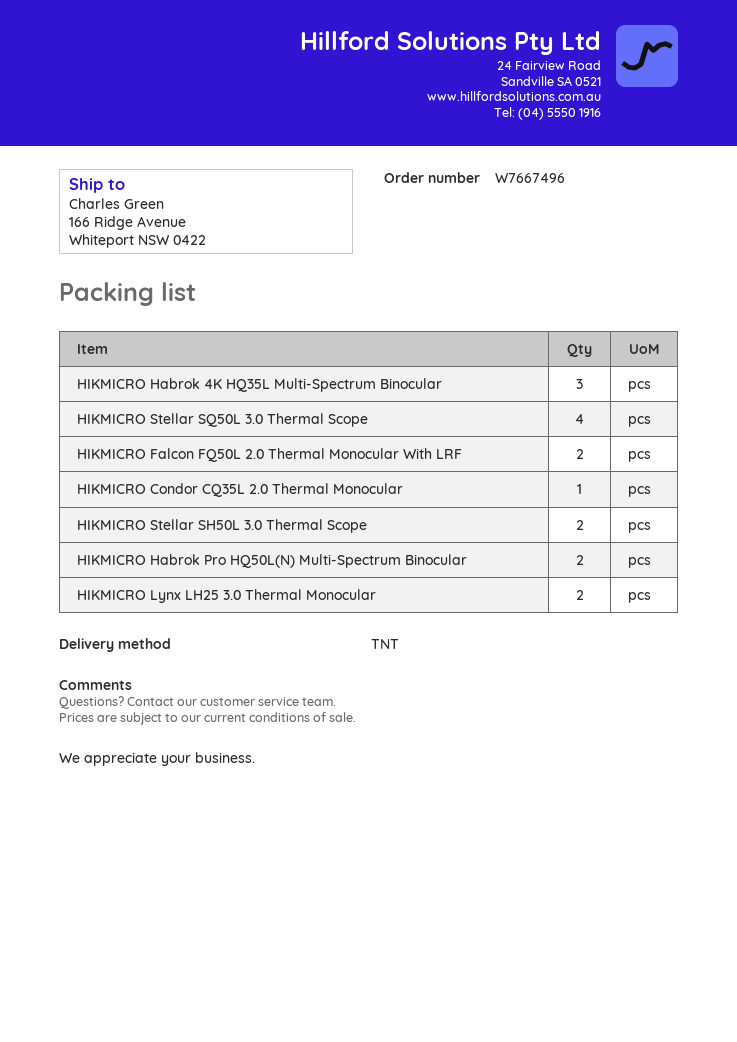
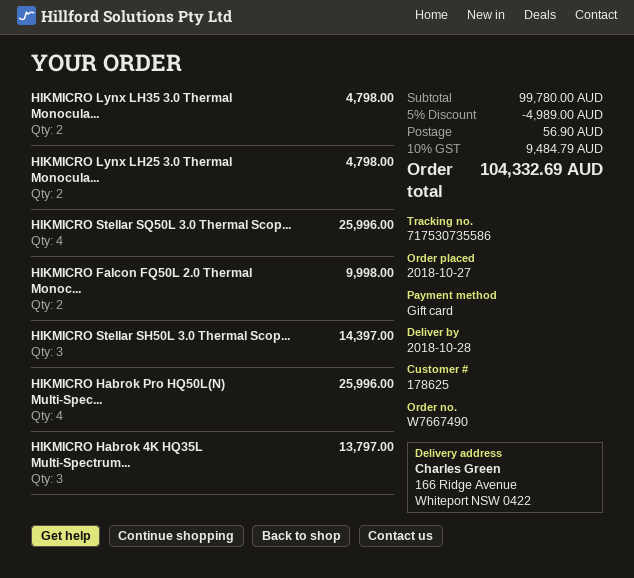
order number: W7667496 -> W7667490
HIKMICRO Condor CQ35L 2.0 Thermal Monocular: 1 -> none
HIKMICRO Stellar SH50L 3.0 Thermal Scope: 2 -> 3
HIKMICRO Habrok Pro HQ50L(N) Multi-Spectrum Binocular: 2 -> 4
HIKMICRO Lynx LH35 3.0 Thermal Monocula...: none -> 2

